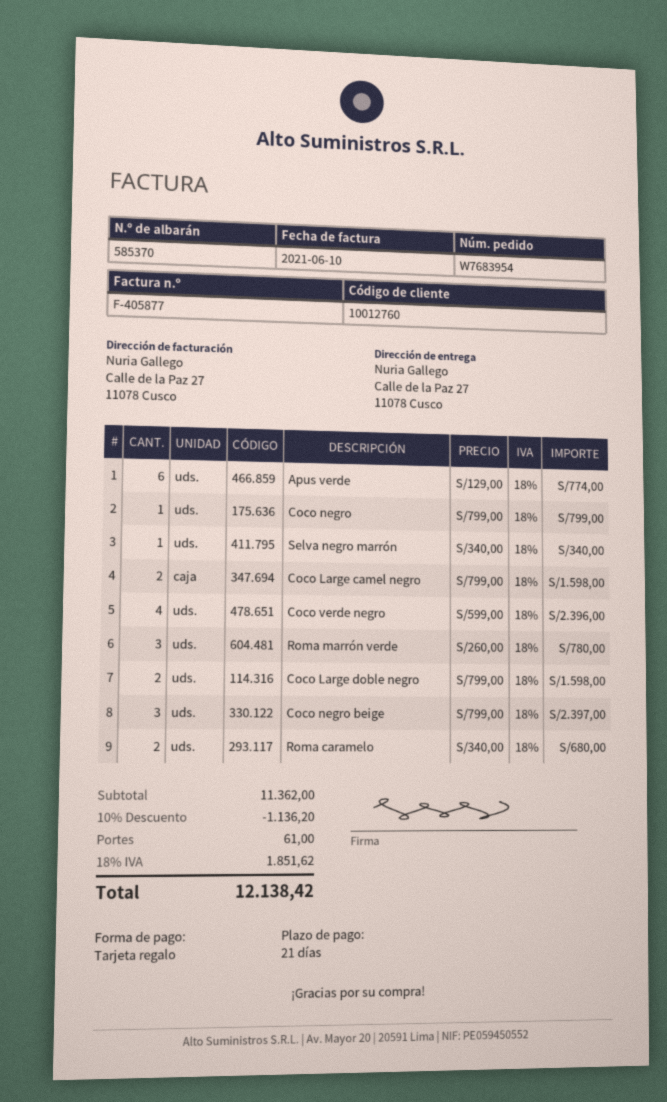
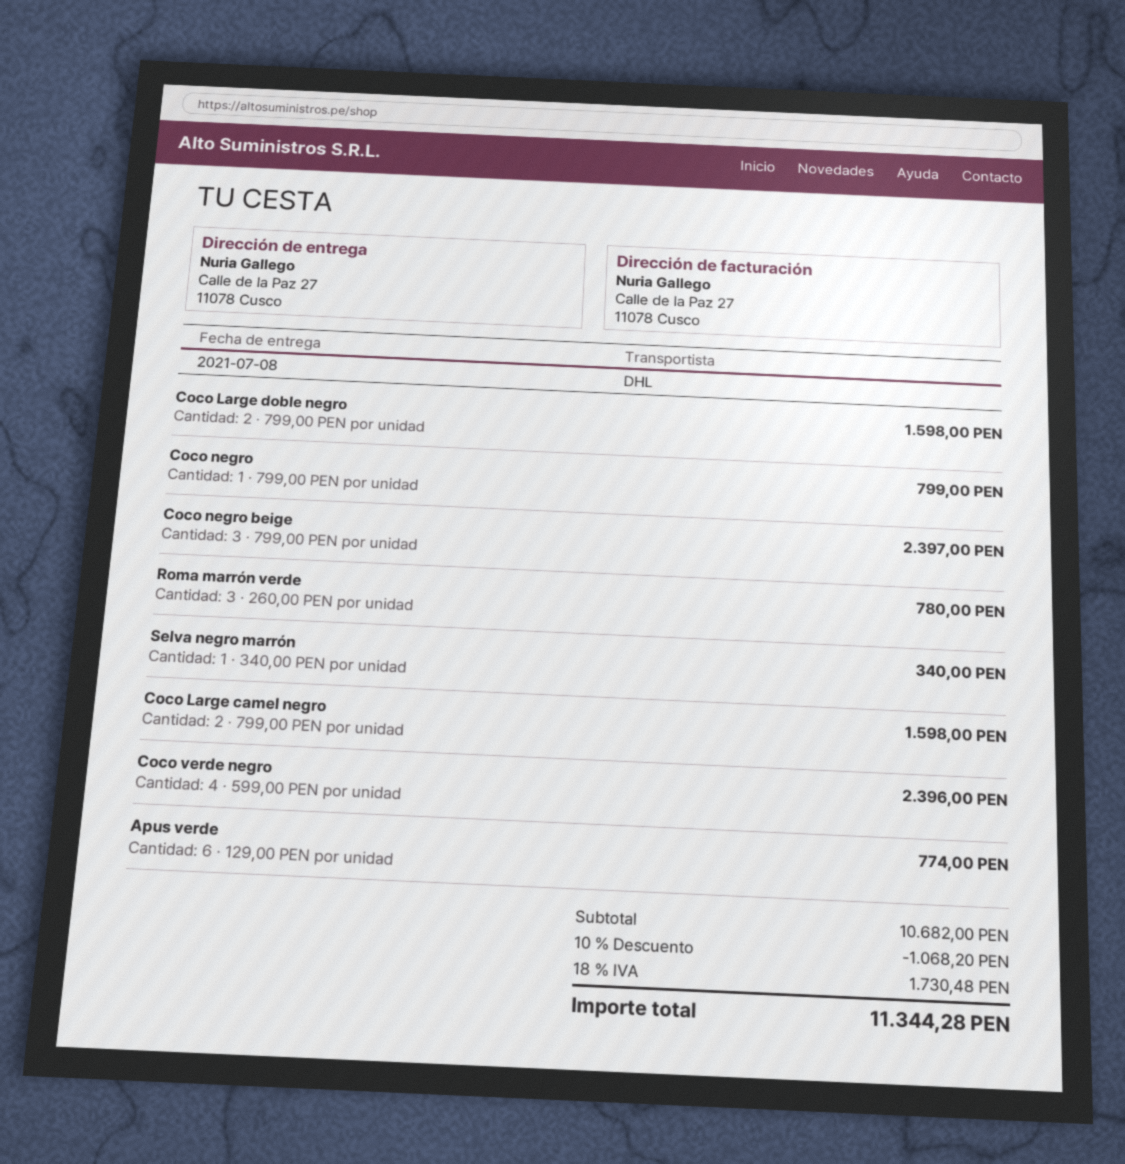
Roma caramelo: 2 x 340.00 = 680.00 -> none
subtotal: 11362.00 -> 10682.00
discount: 10% = 1136.20 -> 10% = 1068.20
shipping: 61.00 -> none
tax: 18% = 1851.62 -> 18% = 1730.48
total: 12138.42 -> 11344.28

